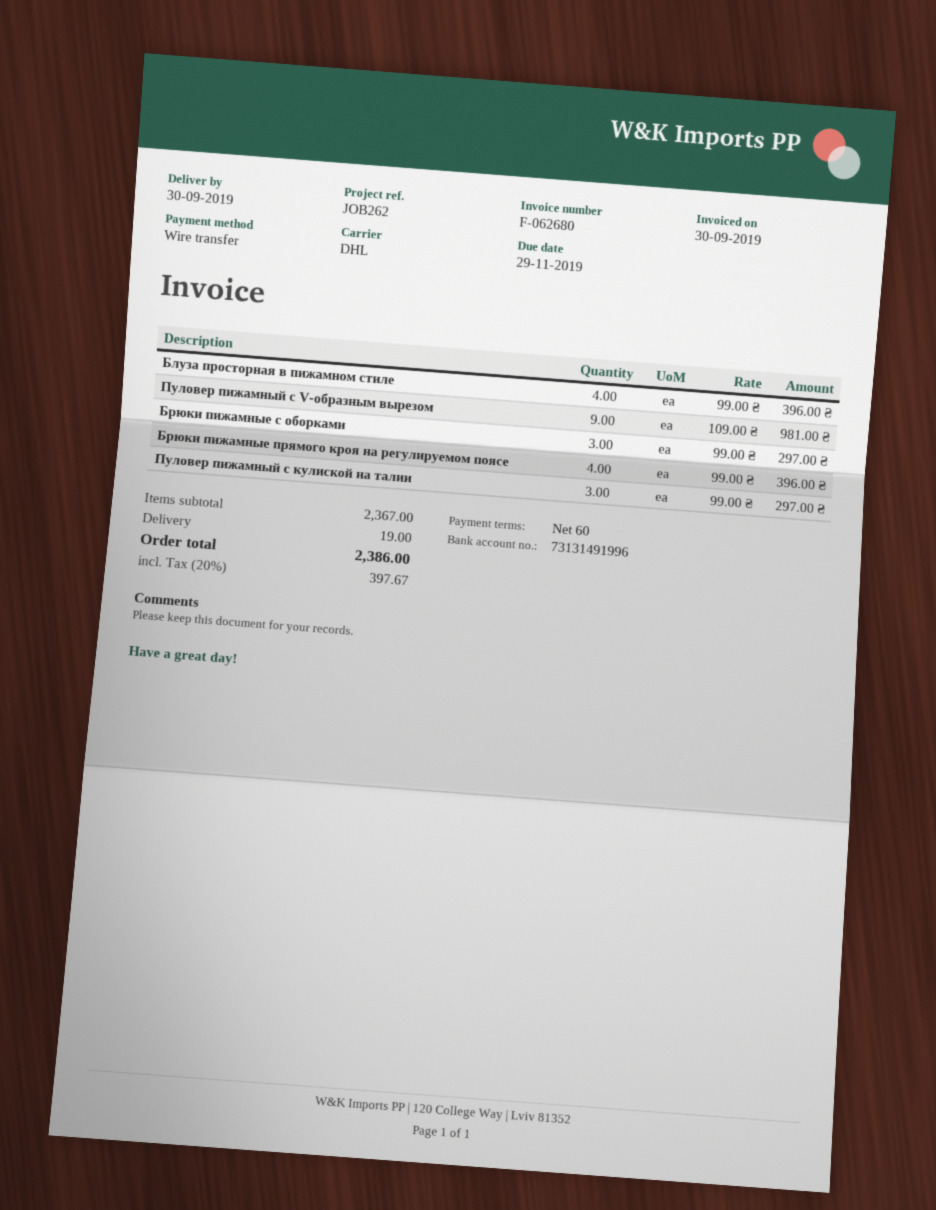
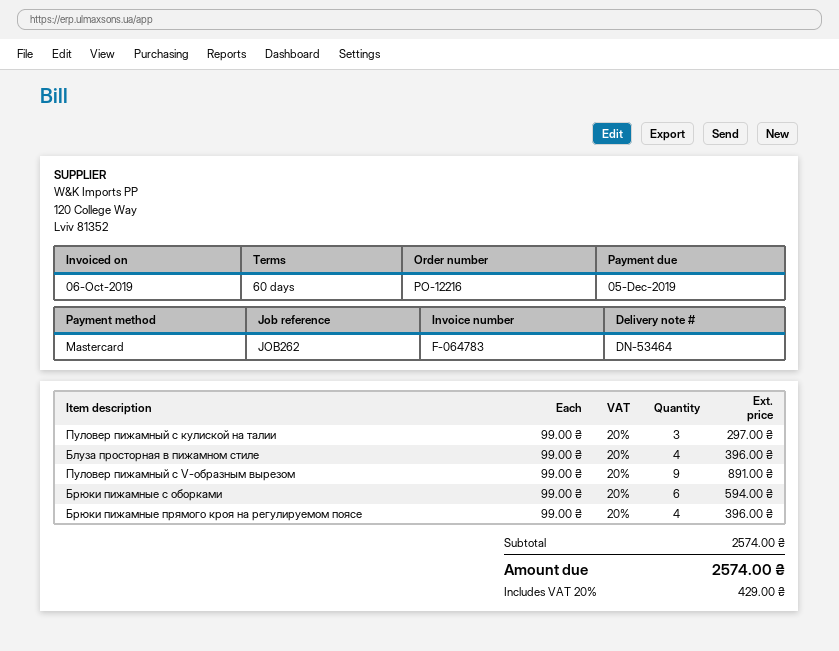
invoice number: F-062680 -> F-064783
invoice date: 2019-09-30 -> 2019-10-06
due date: 2019-11-29 -> 2019-12-05
payment method: bank transfer -> Mastercard
Пуловер пижамный с V-образным вырезом: 9 x 109.00 = 981.00 -> 9 x 99.00 = 891.00
Брюки пижамные с оборками: 3 x 99.00 = 297.00 -> 6 x 99.00 = 594.00
subtotal: 2367.00 -> 2574.00
shipping: 19.00 -> none
tax: 20% = 397.67 -> 20% = 429.00
total: 2386.00 -> 2574.00

